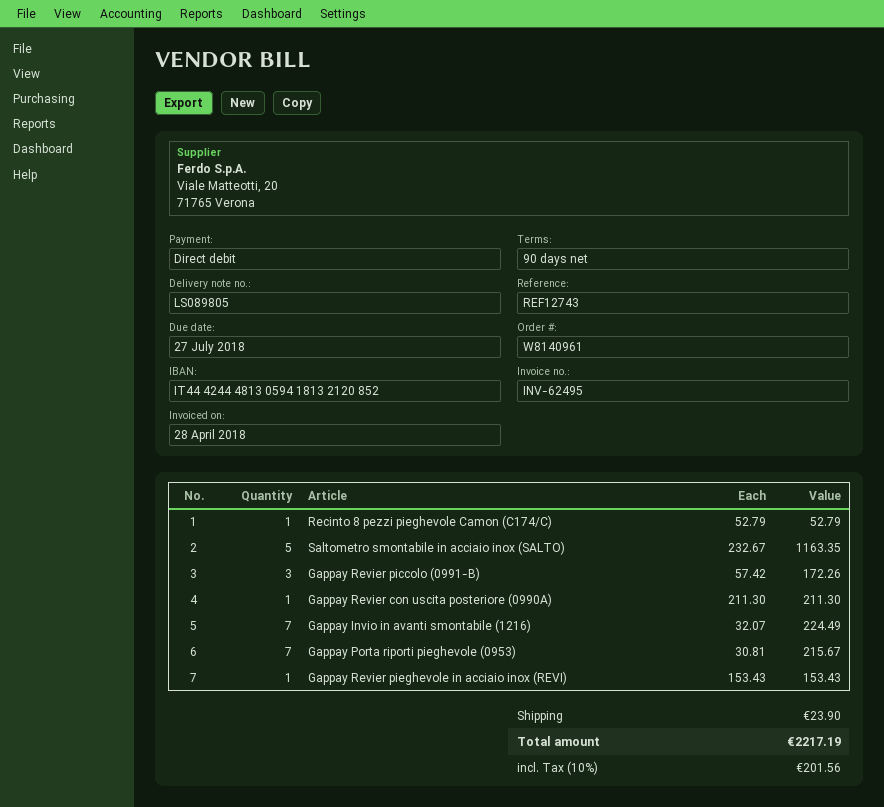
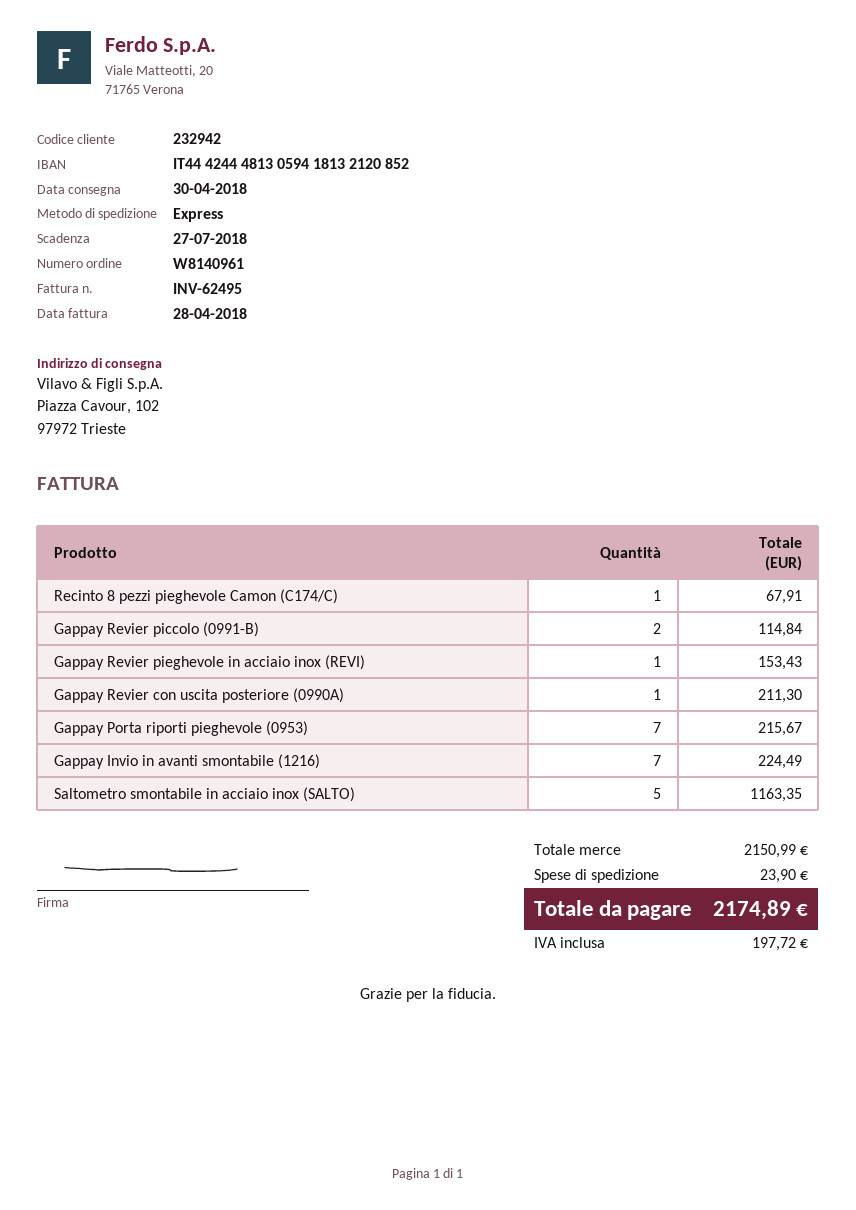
Recinto 8 pezzi pieghevole Camon (C174/C): 1 for 52.79 -> 1 for 67.91
Gappay Revier piccolo (0991-B): 3 for 172.26 -> 2 for 114.84
tax: 201.56 -> 197.72
total: 2217.19 -> 2174.89

